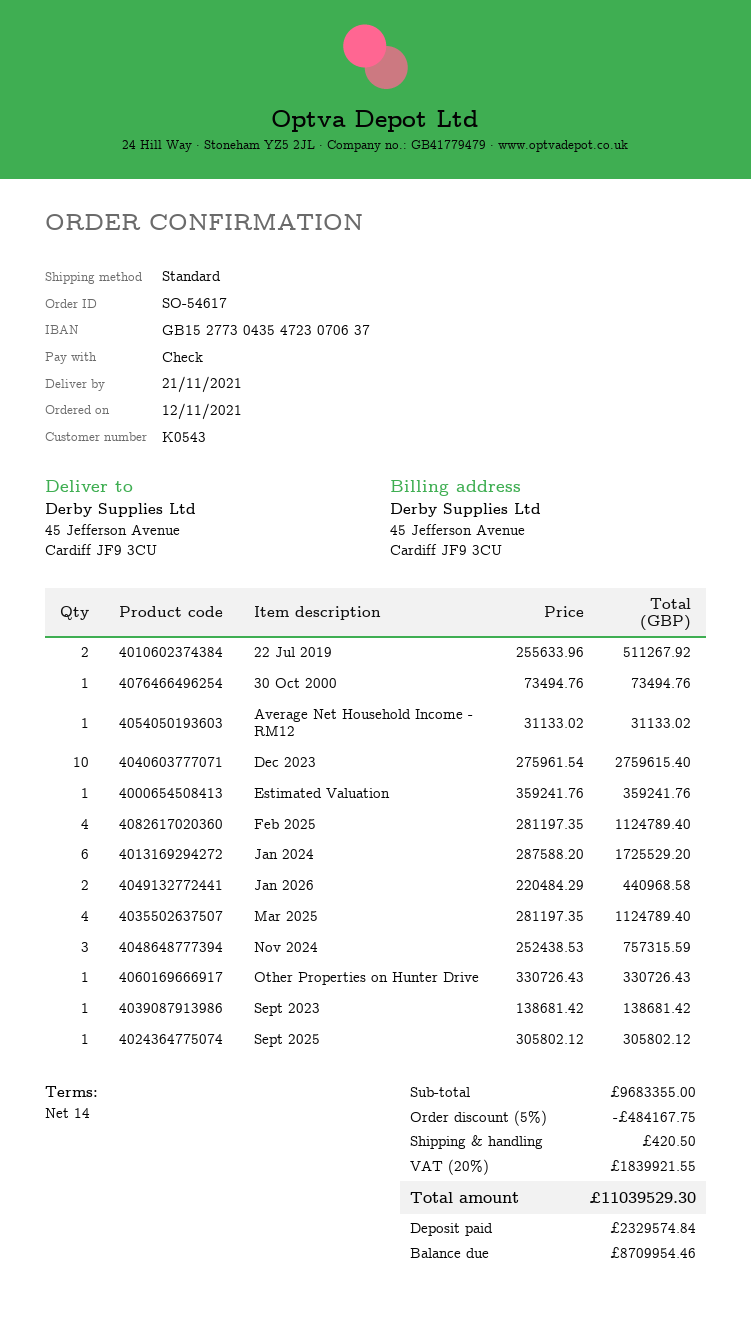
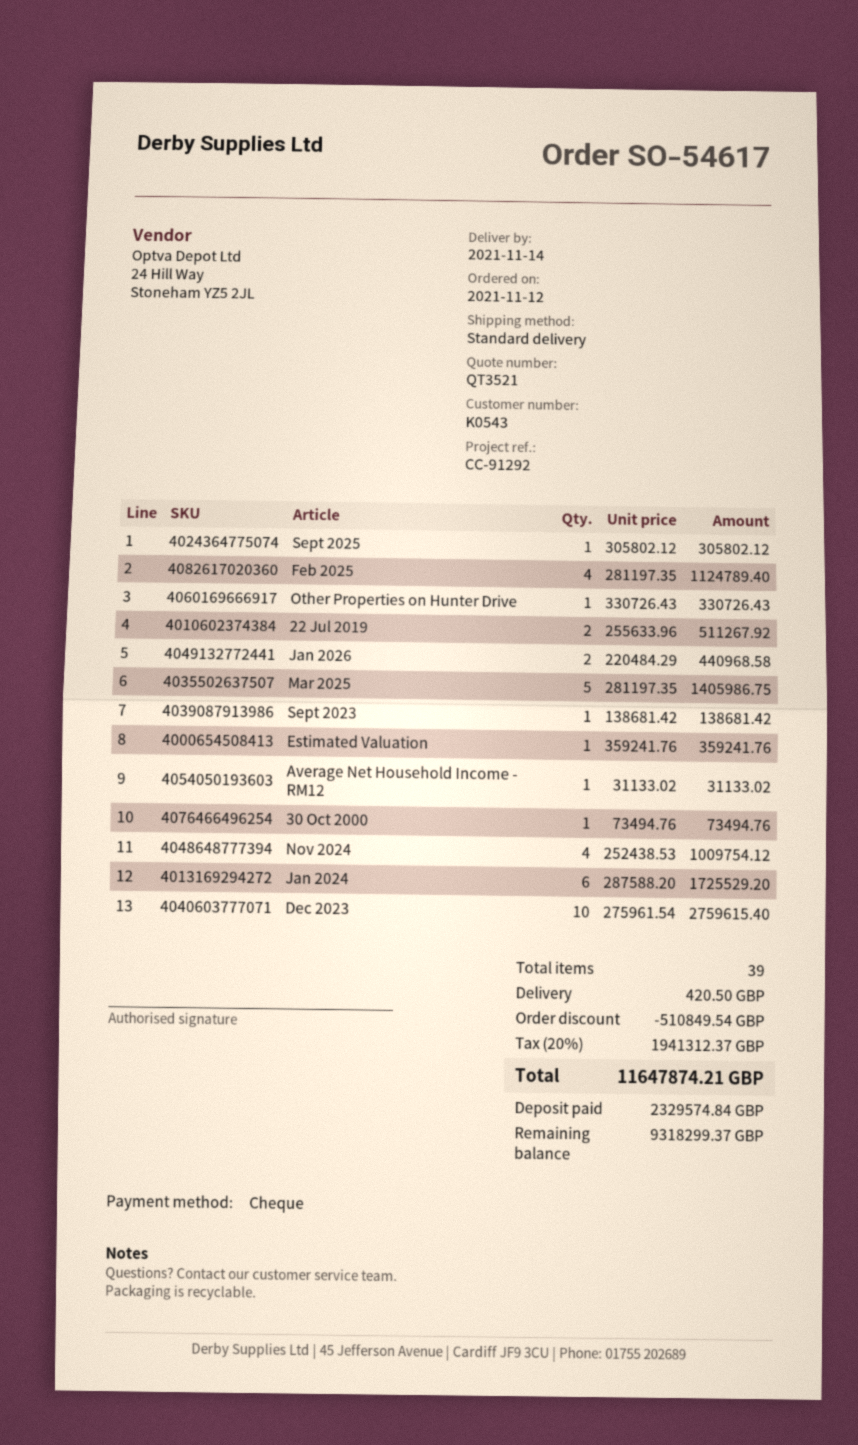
delivery date: 2021-11-21 -> 2021-11-14
Mar 2025: 4 x 281197.35 = 1124789.40 -> 5 x 281197.35 = 1405986.75
Nov 2024: 3 x 252438.53 = 757315.59 -> 4 x 252438.53 = 1009754.12
discount: 484167.75 -> 510849.54
tax: 20% = 1839921.55 -> 20% = 1941312.37
total: 11039529.30 -> 11647874.21
balance: 8709954.46 -> 9318299.37

